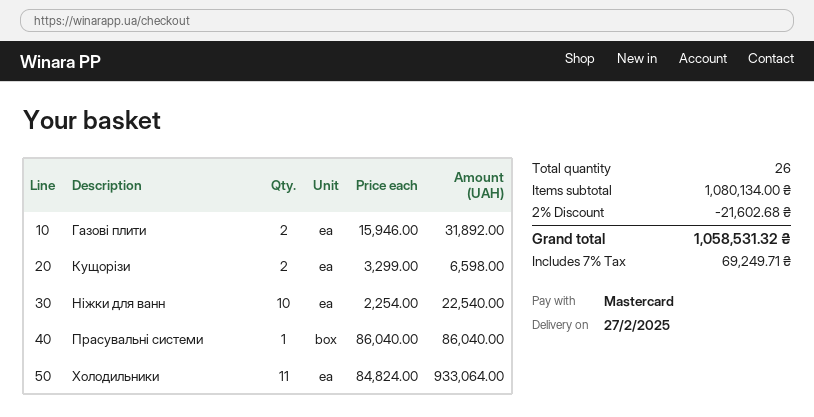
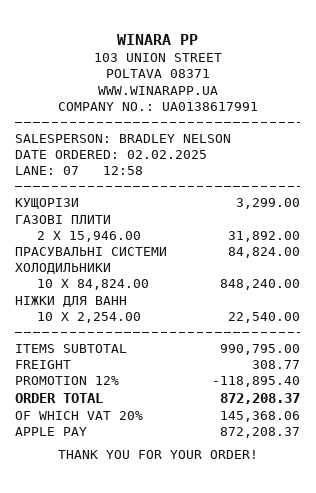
payment method: Mastercard -> Apple Pay
Кущорізи: 2 x 3299.00 = 6598.00 -> 1 x 3299.00 = 3299.00
Прасувальні системи: 1 x 86040.00 = 86040.00 -> 1 x 84824.00 = 84824.00
Холодильники: 11 x 84824.00 = 933064.00 -> 10 x 84824.00 = 848240.00
subtotal: 1080134.00 -> 990795.00
discount: 2% = 21602.68 -> 12% = 118895.40
shipping: none -> 308.77
tax: 7% = 69249.71 -> 20% = 145368.06
total: 1058531.32 -> 872208.37

